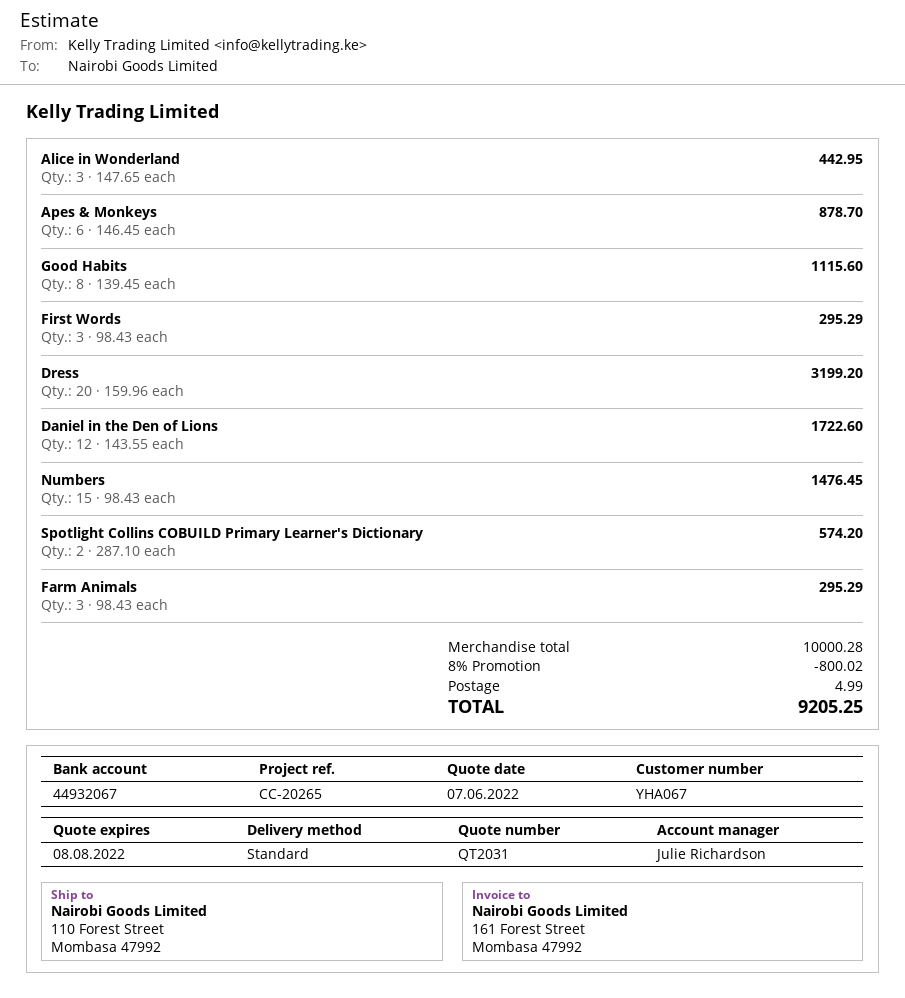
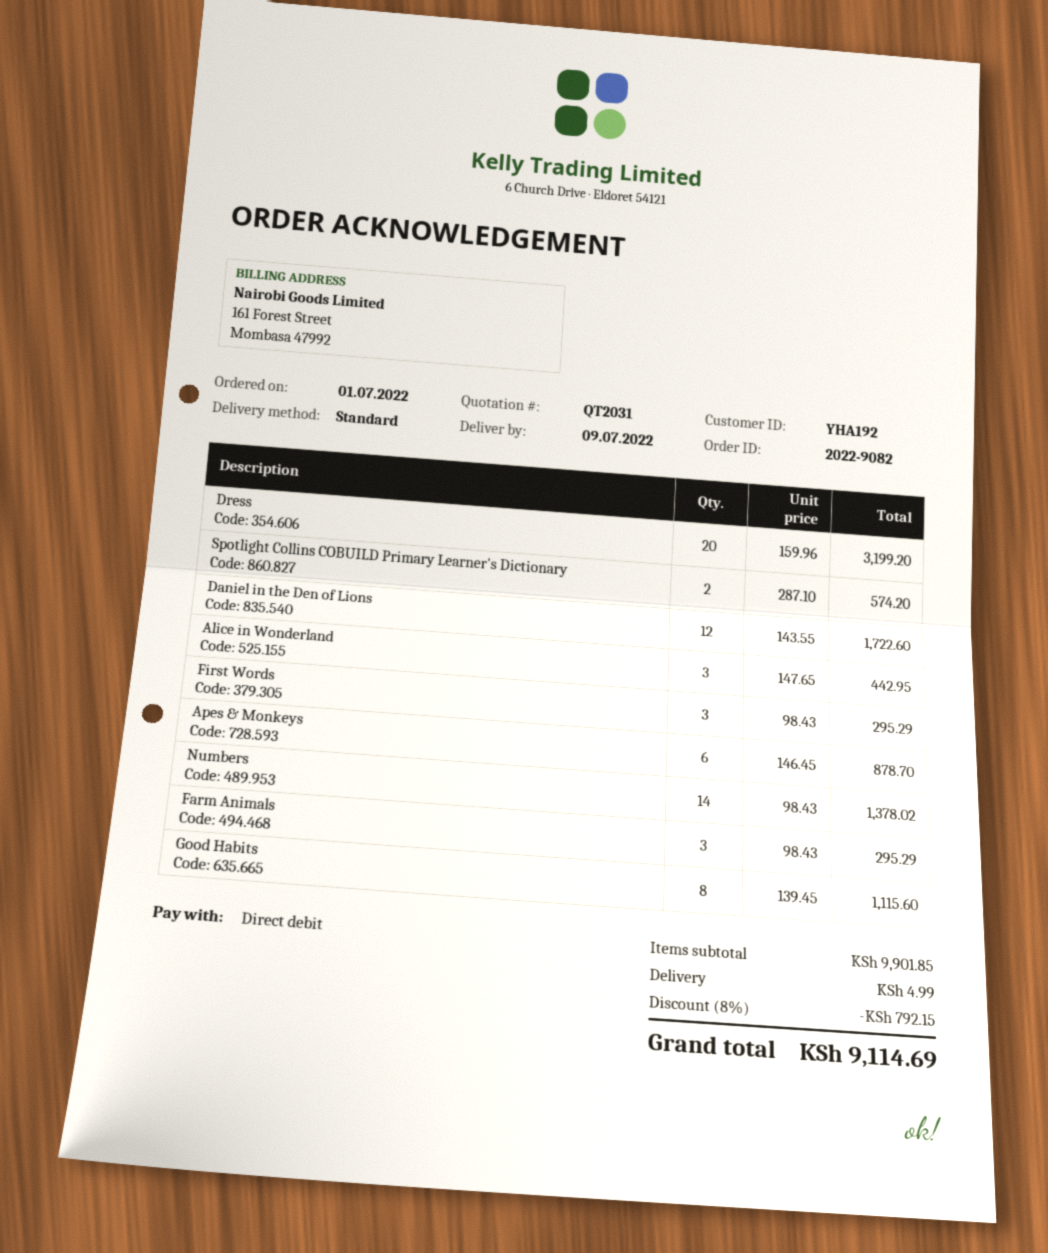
customer number: YHA067 -> YHA192
Numbers: 15 x 98.43 = 1476.45 -> 14 x 98.43 = 1378.02
subtotal: 10000.28 -> 9901.85
discount: 8% = 800.02 -> 8% = 792.15
total: 9205.25 -> 9114.69

